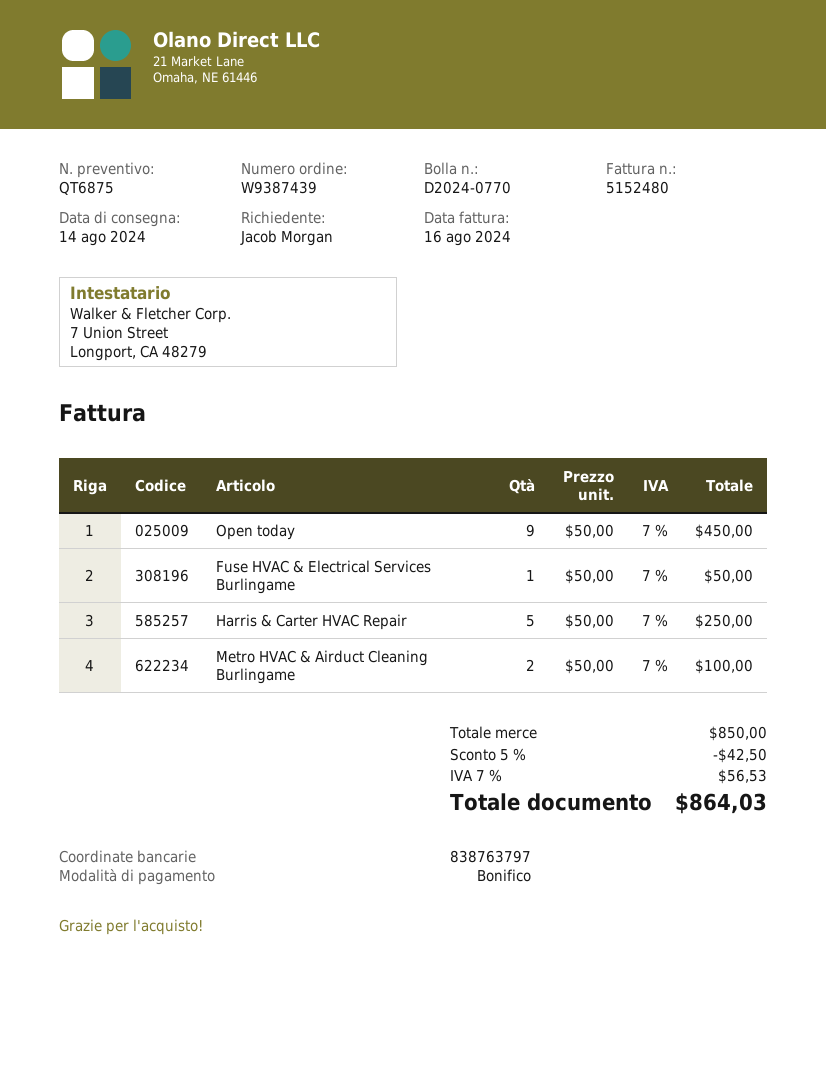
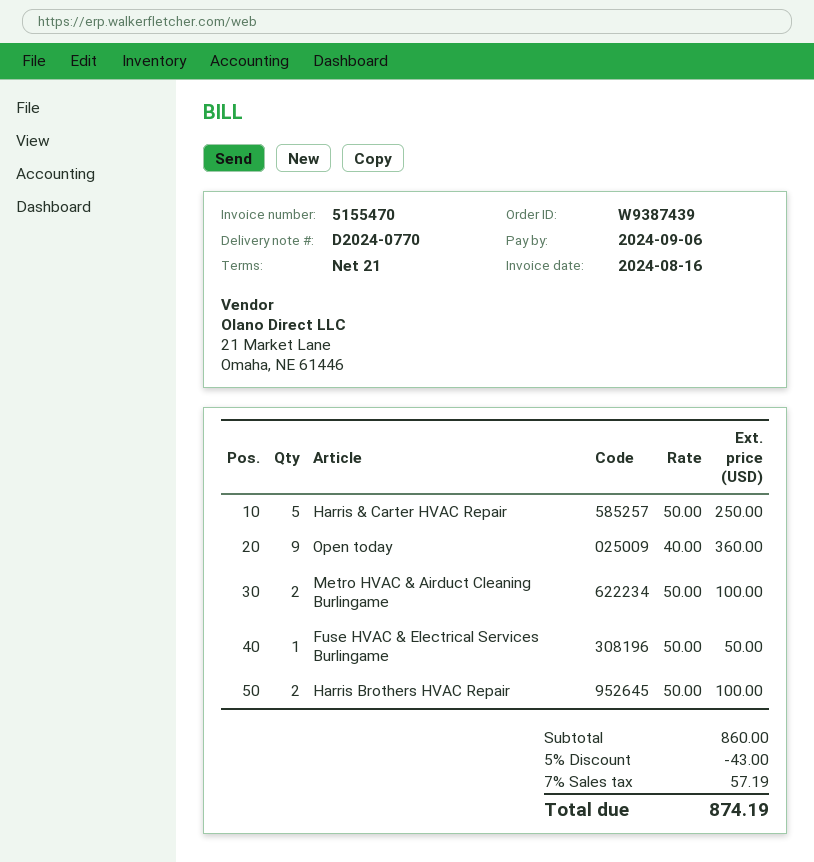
invoice number: 5152480 -> 5155470
Open today: 9 x 50.00 = 450.00 -> 9 x 40.00 = 360.00
Harris Brothers HVAC Repair: none -> 2 x 50.00 = 100.00
subtotal: 850.00 -> 860.00
discount: 5% = 42.50 -> 5% = 43.00
tax: 7% = 56.53 -> 7% = 57.19
total: 864.03 -> 874.19

